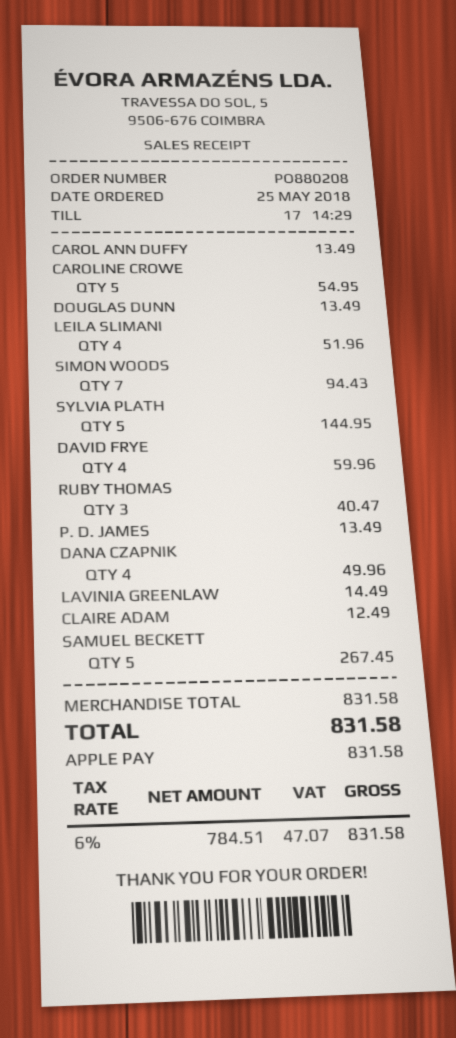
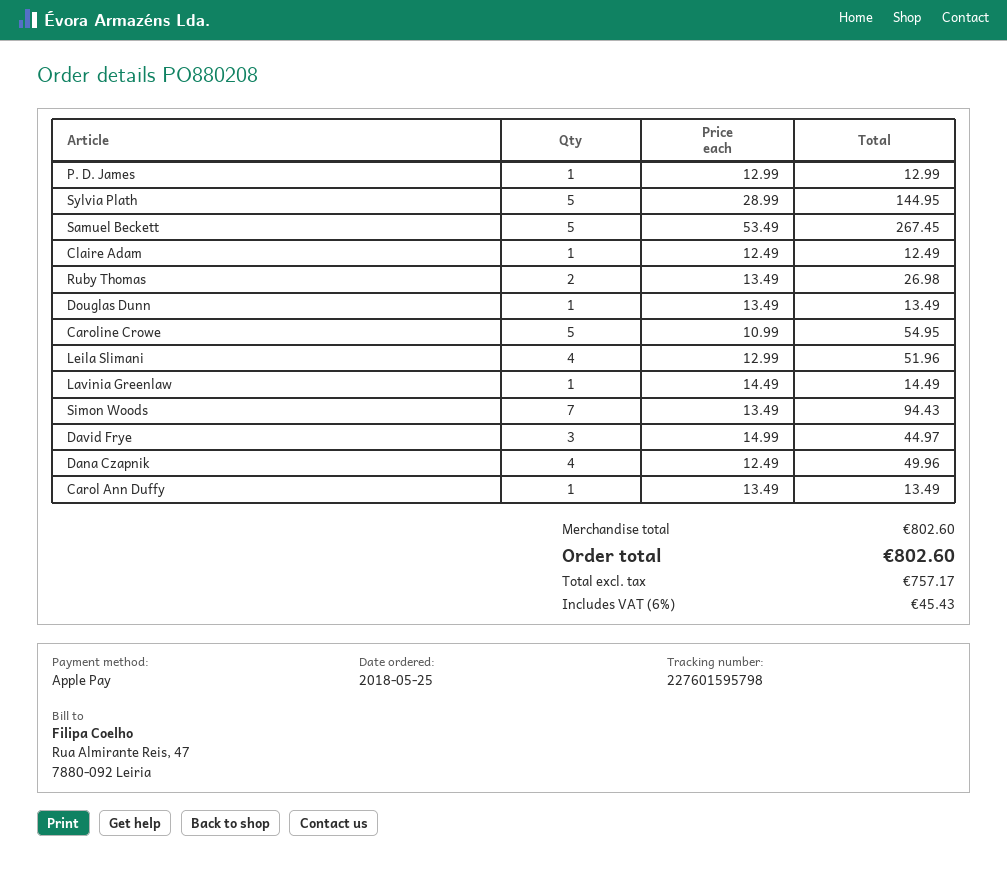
DAVID FRYE: 4 for 59.96 -> 3 for 44.97
RUBY THOMAS: 3 for 40.47 -> 2 for 26.98
P. D. JAMES: 1 for 13.49 -> 1 for 12.99
subtotal: 831.58 -> 802.60
net: 784.51 -> 757.17
tax: 6% = 47.07 -> 6% = 45.43
total: 831.58 -> 802.60

